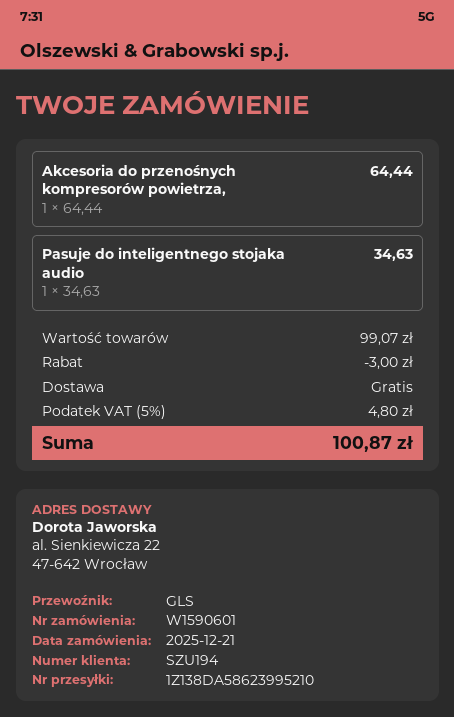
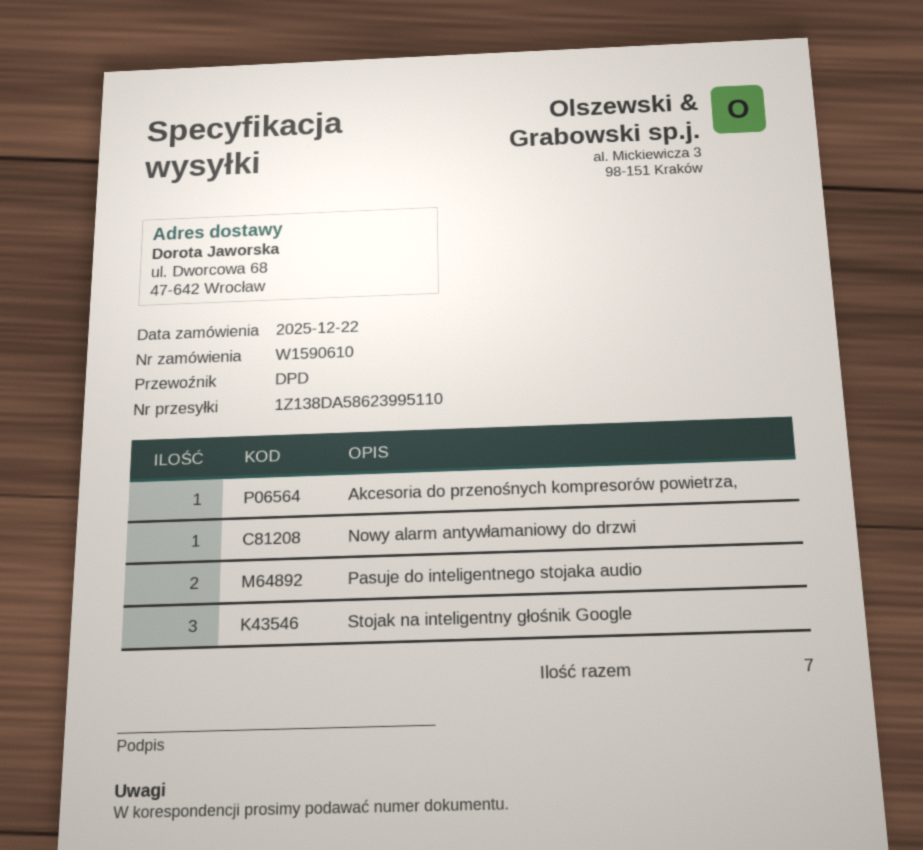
order number: W1590601 -> W1590610
order date: 2025-12-21 -> 2025-12-22
shipping method: GLS -> DPD
tracking number: 1Z138DA58623995210 -> 1Z138DA58623995110
ship to: al. Sienkiewicza 22, 47-642 Wrocław -> ul. Dworcowa 68, 47-642 Wrocław
Pasuje do inteligentnego stojaka audio: 1 -> 2
Nowy alarm antywłamaniowy do drzwi: none -> 1
Stojak na inteligentny głośnik Google: none -> 3

